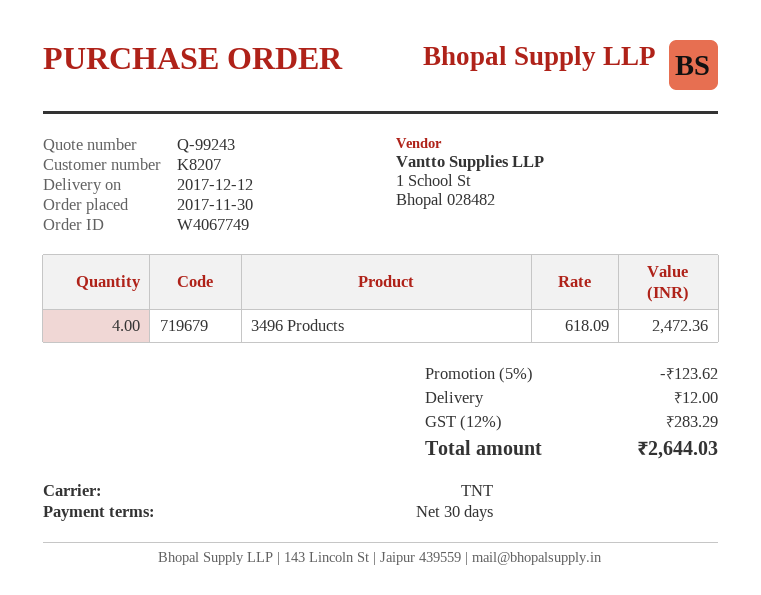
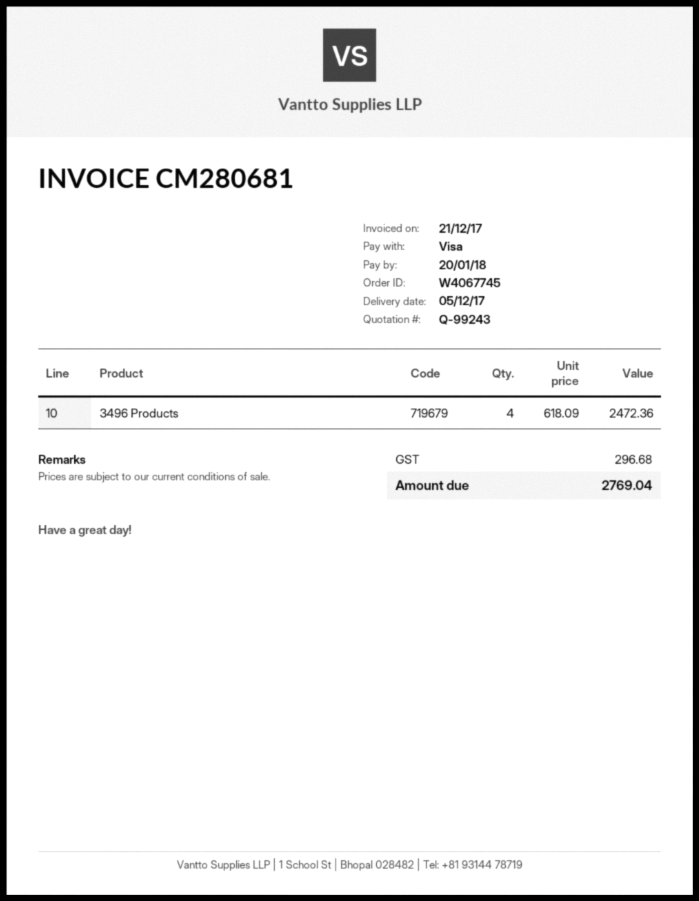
order number: W4067749 -> W4067745
delivery date: 2017-12-12 -> 2017-12-05
discount: 5% = 123.62 -> none
shipping: 12.00 -> none
tax: 283.29 -> 296.68
total: 2644.03 -> 2769.04

